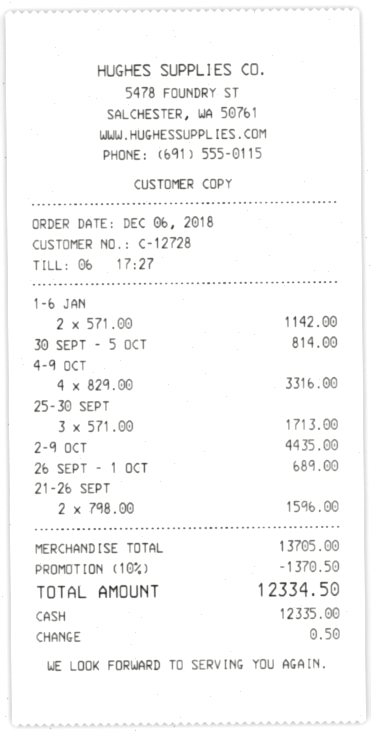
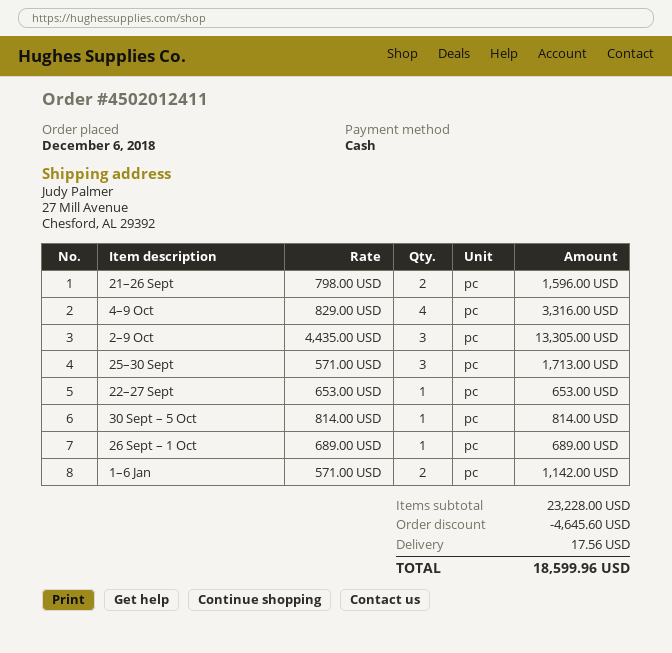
2–9 OCT: 1 x 4435.00 = 4435.00 -> 3 x 4435.00 = 13305.00
22–27 Sept: none -> 1 x 653.00 = 653.00
subtotal: 13705.00 -> 23228.00
discount: 1370.50 -> 4645.60
shipping: none -> 17.56
total: 12334.50 -> 18599.96

